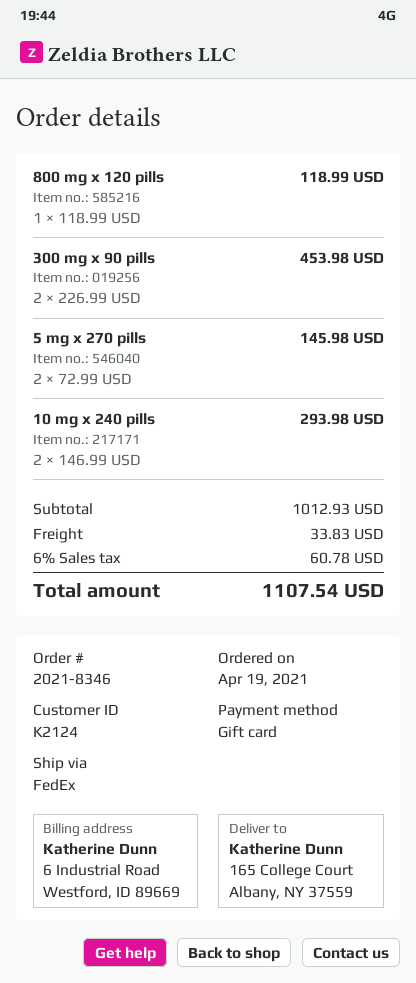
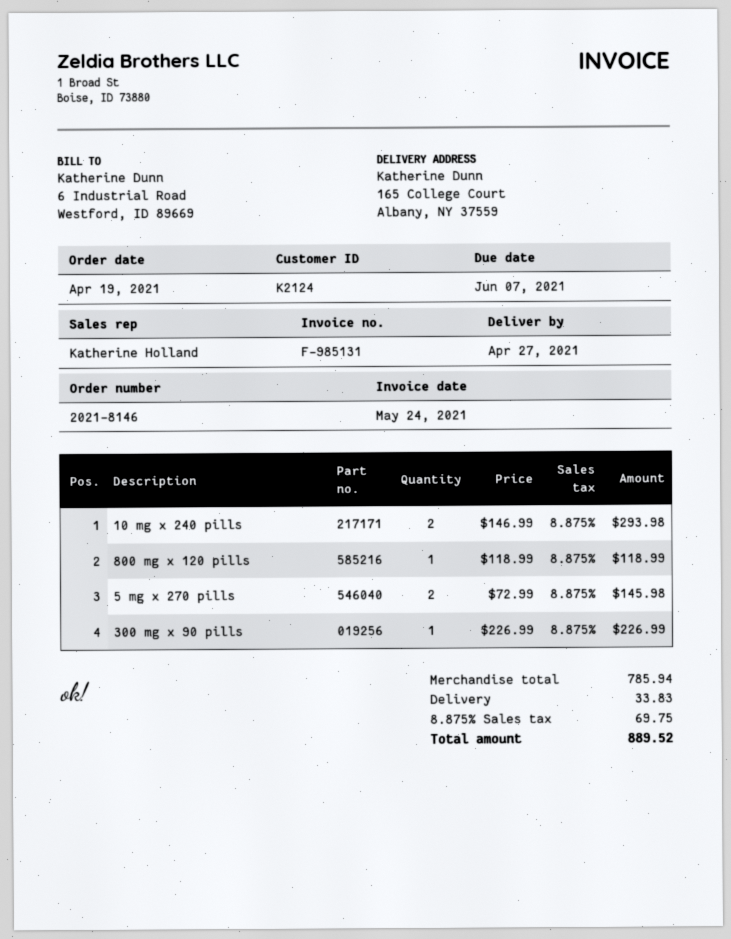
order number: 2021-8346 -> 2021-8146
300 mg x 90 pills: 2 x 226.99 = 453.98 -> 1 x 226.99 = 226.99
subtotal: 1012.93 -> 785.94
tax: 6% = 60.78 -> 8.875% = 69.75
total: 1107.54 -> 889.52

